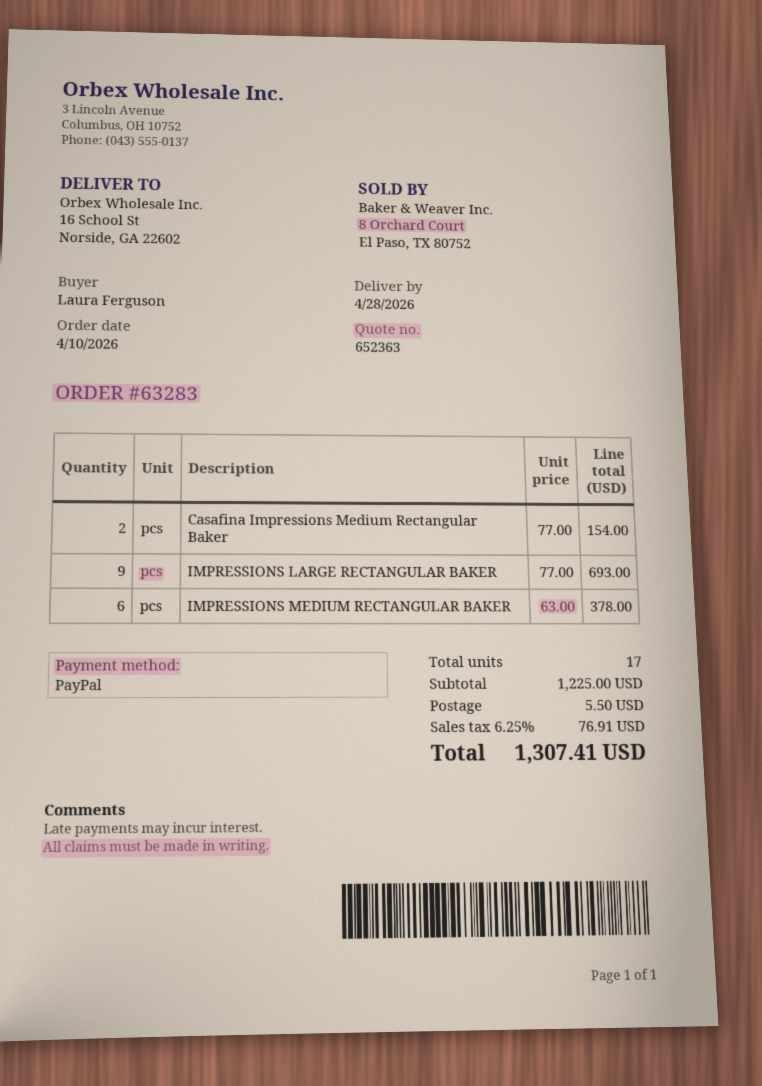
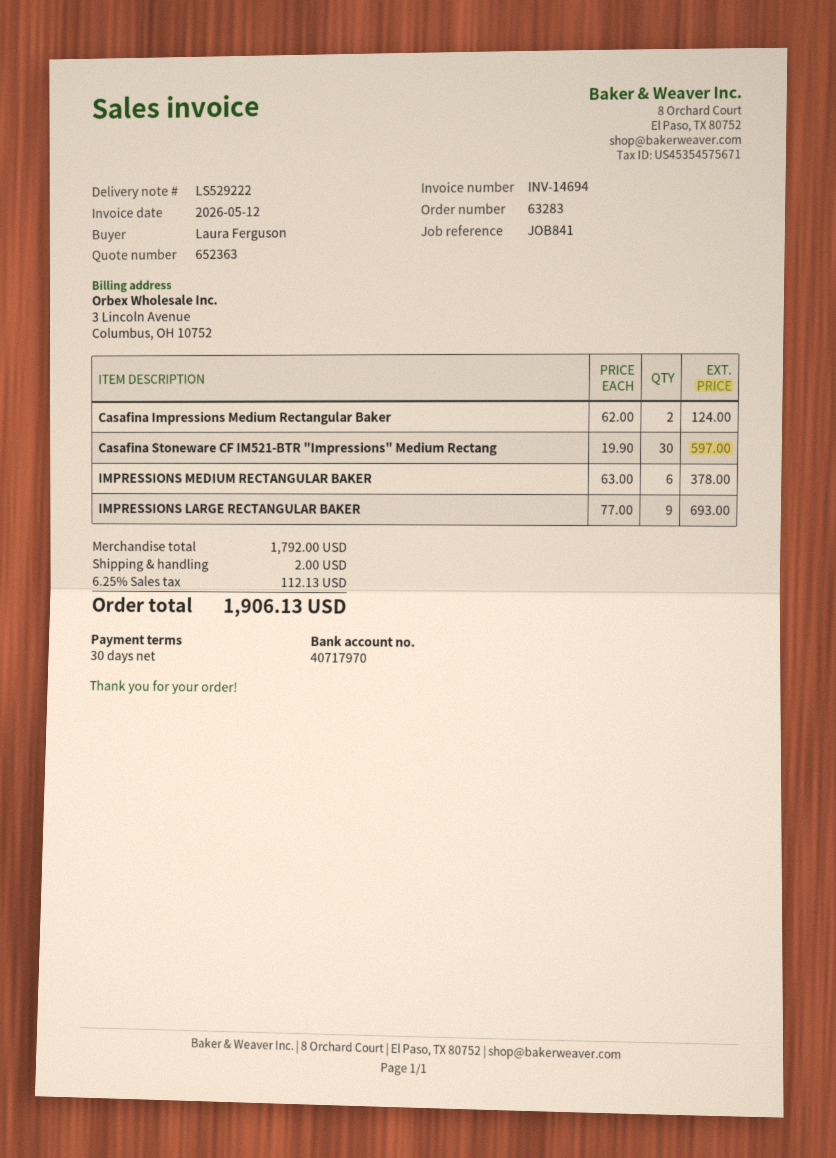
Casafina Impressions Medium Rectangular Baker: 2 x 77.00 = 154.00 -> 2 x 62.00 = 124.00
Casafina Stoneware CF IM521-BTR "Impressions" Medium Rectang: none -> 30 x 19.90 = 597.00
subtotal: 1225.00 -> 1792.00
shipping: 5.50 -> 2.00
tax: 6.25% = 76.91 -> 6.25% = 112.13
total: 1307.41 -> 1906.13

